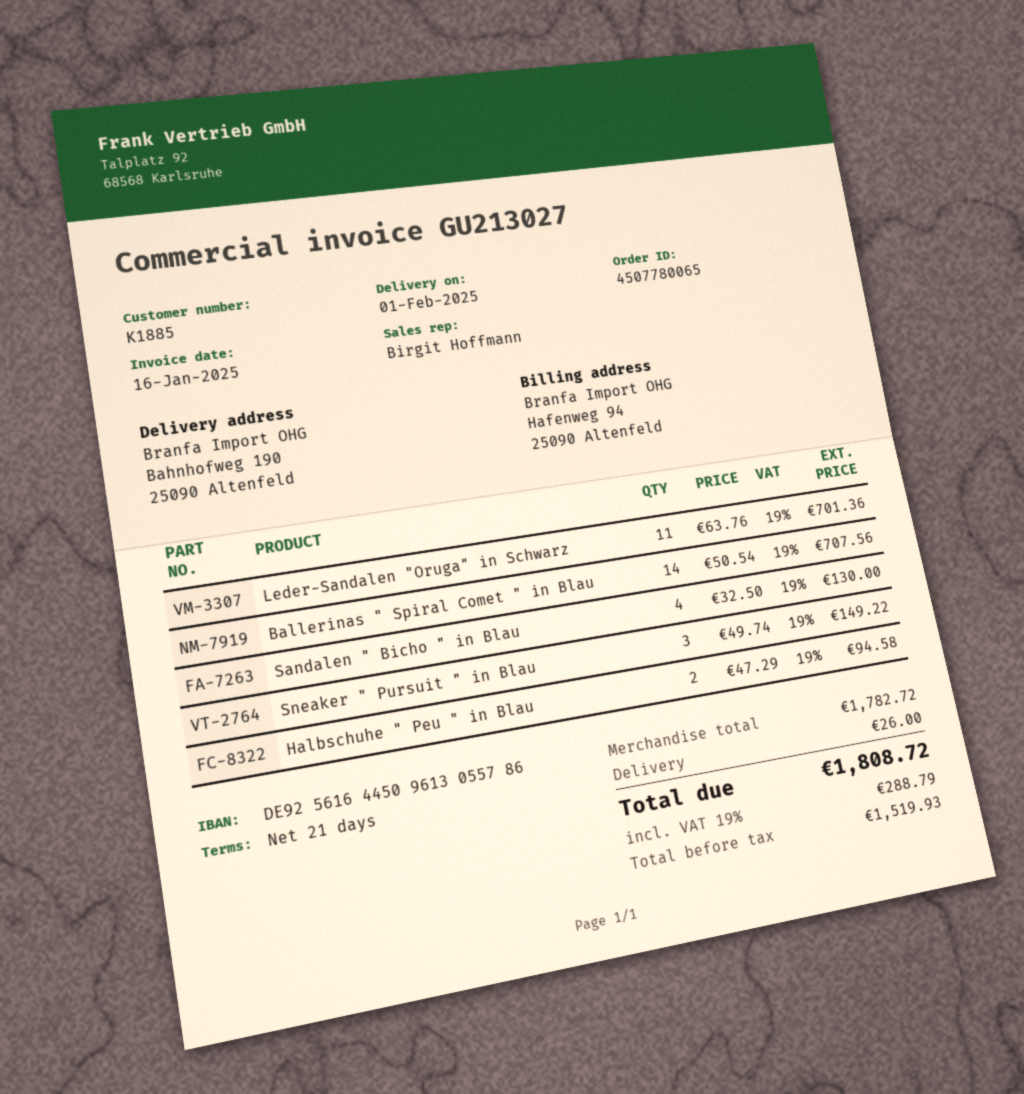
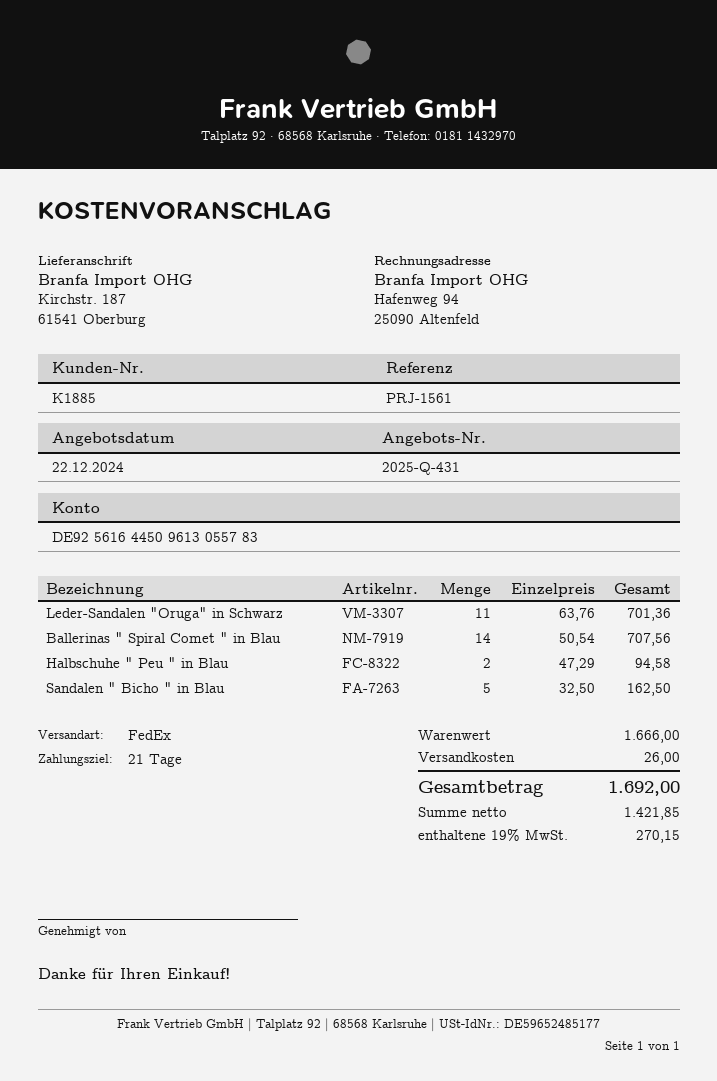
bank account: DE92561644509613055786 -> DE92561644509613055783
ship to: Bahnhofweg 190, 25090 Altenfeld -> Kirchstr. 187, 61541 Oberburg
Sandalen " Bicho " in Blau: 4 x 32.50 = 130.00 -> 5 x 32.50 = 162.50
Sneaker " Pursuit " in Blau: 3 x 49.74 = 149.22 -> none
subtotal: 1782.72 -> 1666.00
net: 1519.93 -> 1421.85
tax: 19% = 288.79 -> 19% = 270.15
total: 1808.72 -> 1692.00

